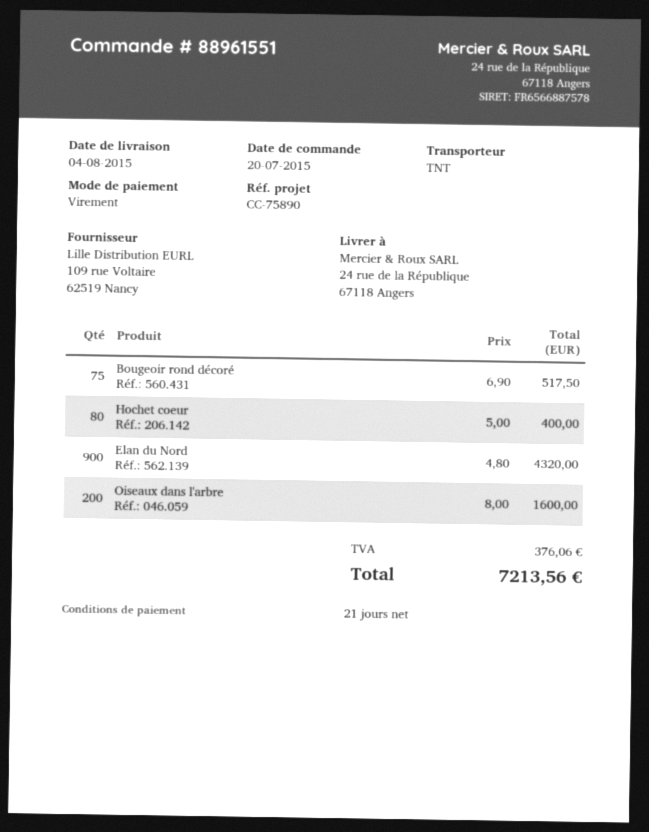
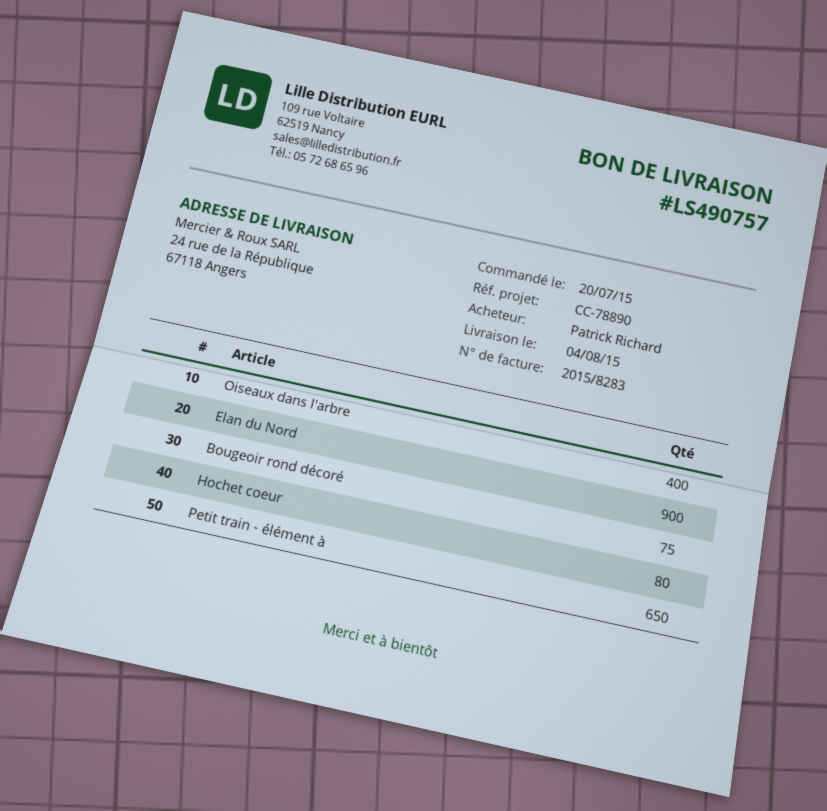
reference: CC-75890 -> CC-78890
Oiseaux dans l'arbre: 200 -> 400
Petit train - élément à: none -> 650

